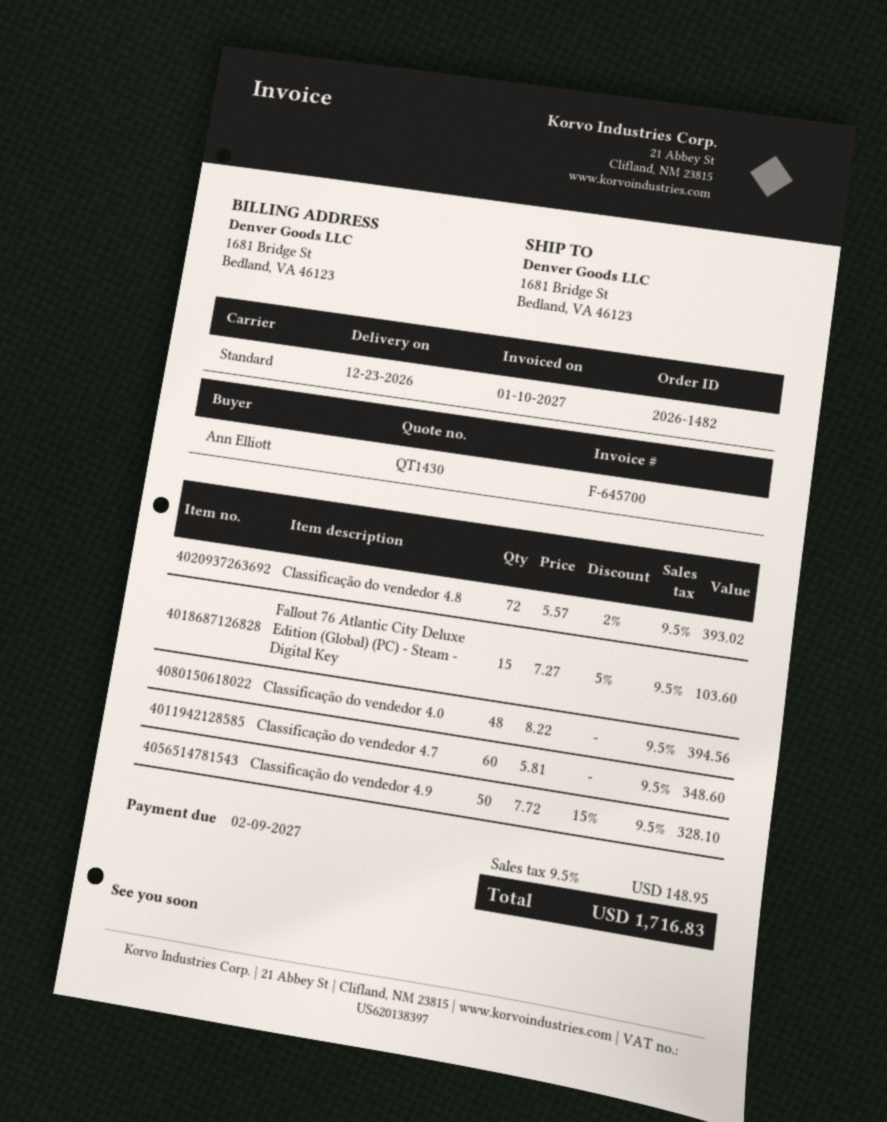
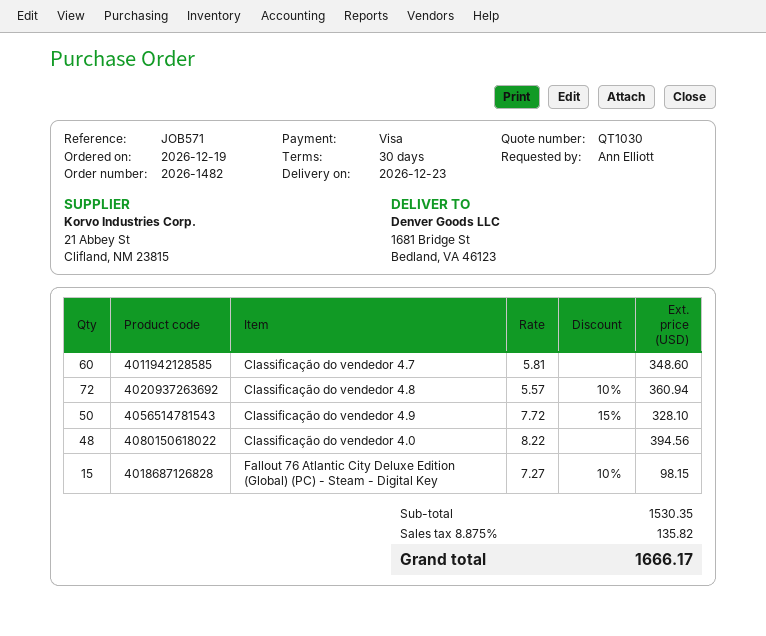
quote number: QT1430 -> QT1030
Classificação do vendedor 4.8: 72 x 5.57 - 2% = 393.02 -> 72 x 5.57 - 10% = 360.94
Fallout 76 Atlantic City Deluxe Edition (Global) (PC) - Steam - Digital Key: 15 x 7.27 - 5% = 103.60 -> 15 x 7.27 - 10% = 98.15
tax: 9.5% = 148.95 -> 8.875% = 135.82
total: 1716.83 -> 1666.17

